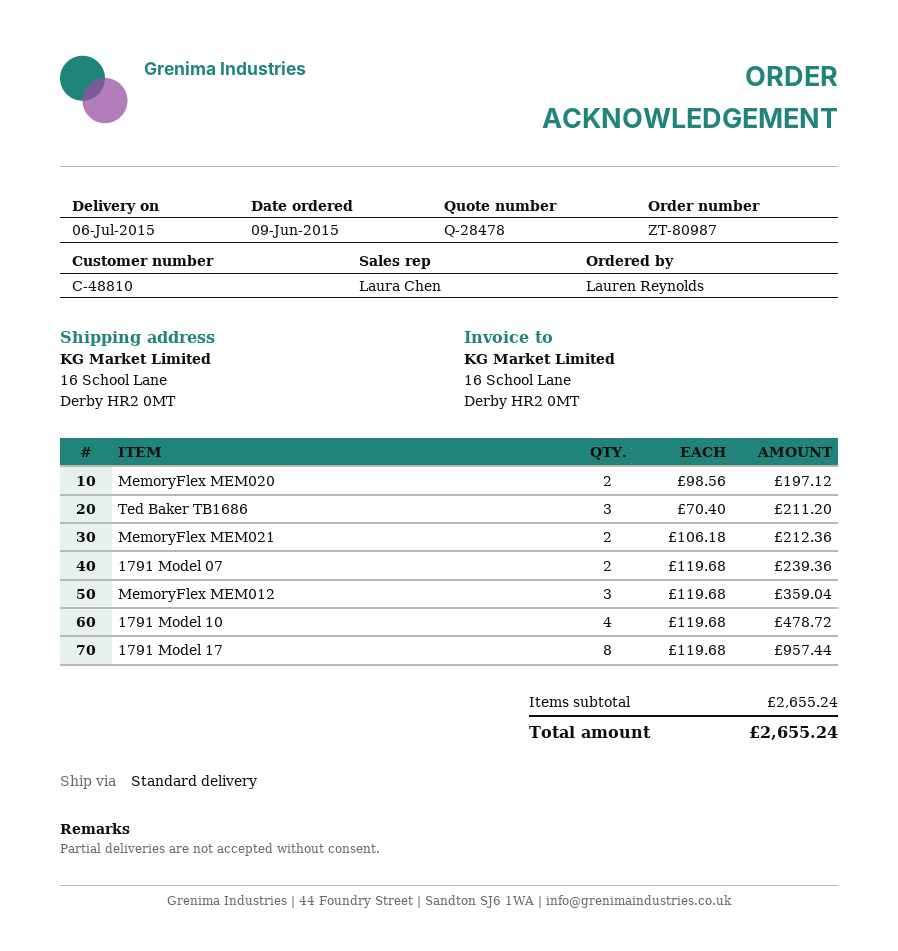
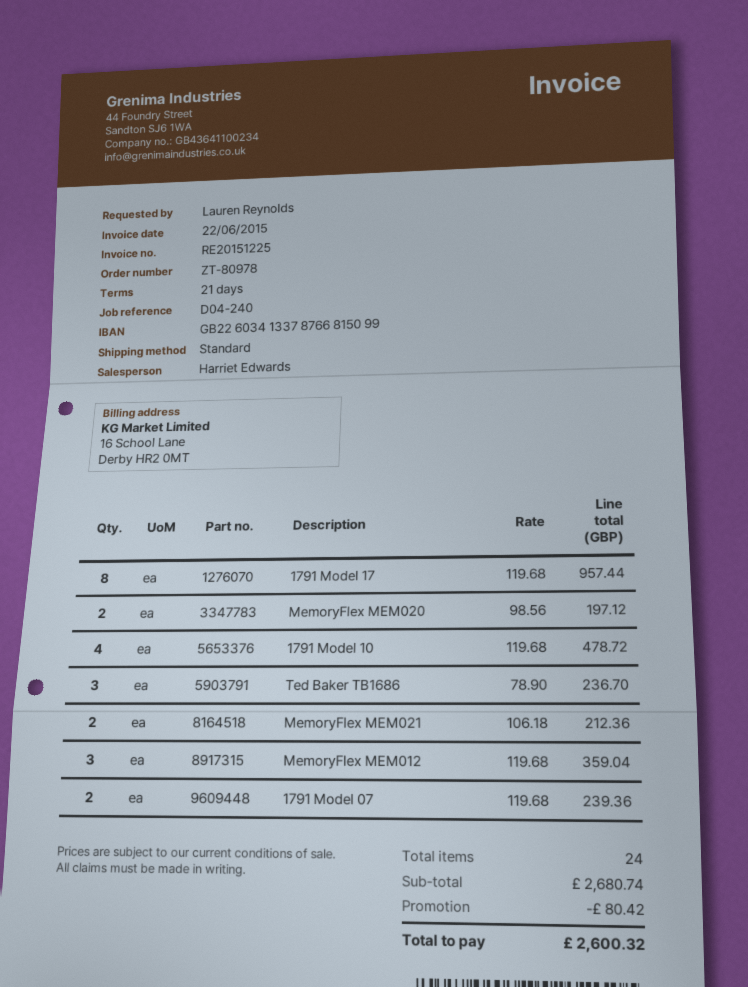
order number: ZT-80987 -> ZT-80978
sales rep: Laura Chen -> Harriet Edwards
Ted Baker TB1686: 3 x 70.40 = 211.20 -> 3 x 78.90 = 236.70
subtotal: 2655.24 -> 2680.74
discount: none -> 80.42
total: 2655.24 -> 2600.32

